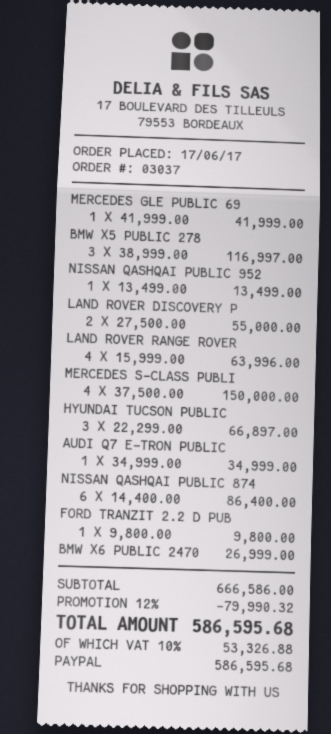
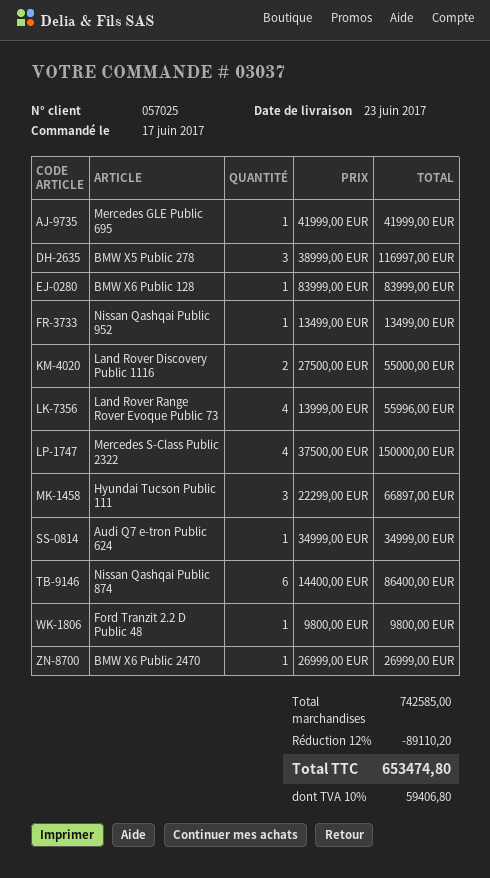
LAND ROVER RANGE ROVER: 4 x 15999.00 = 63996.00 -> 4 x 13999.00 = 55996.00
BMW X6 Public 128: none -> 1 x 83999.00 = 83999.00
subtotal: 666586.00 -> 742585.00
discount: 12% = 79990.32 -> 12% = 89110.20
tax: 10% = 53326.88 -> 10% = 59406.80
total: 586595.68 -> 653474.80

